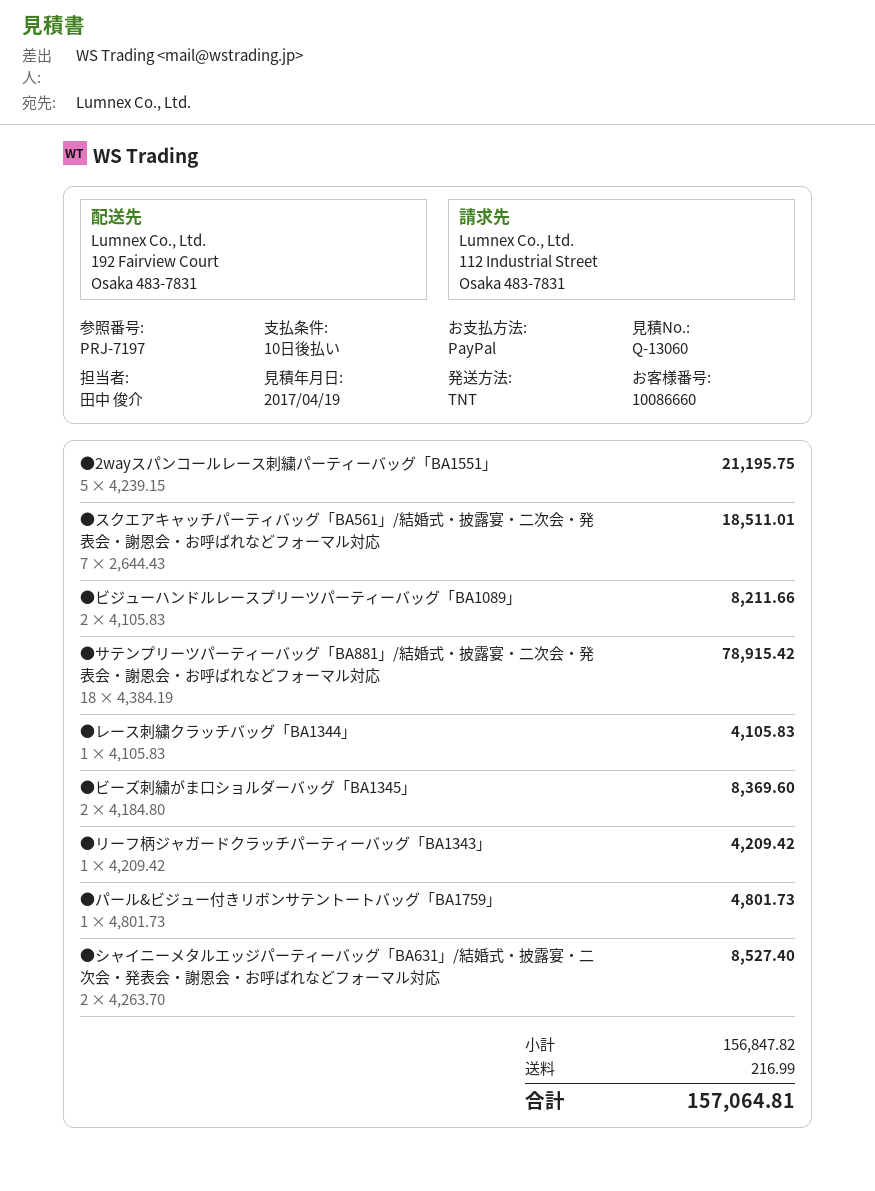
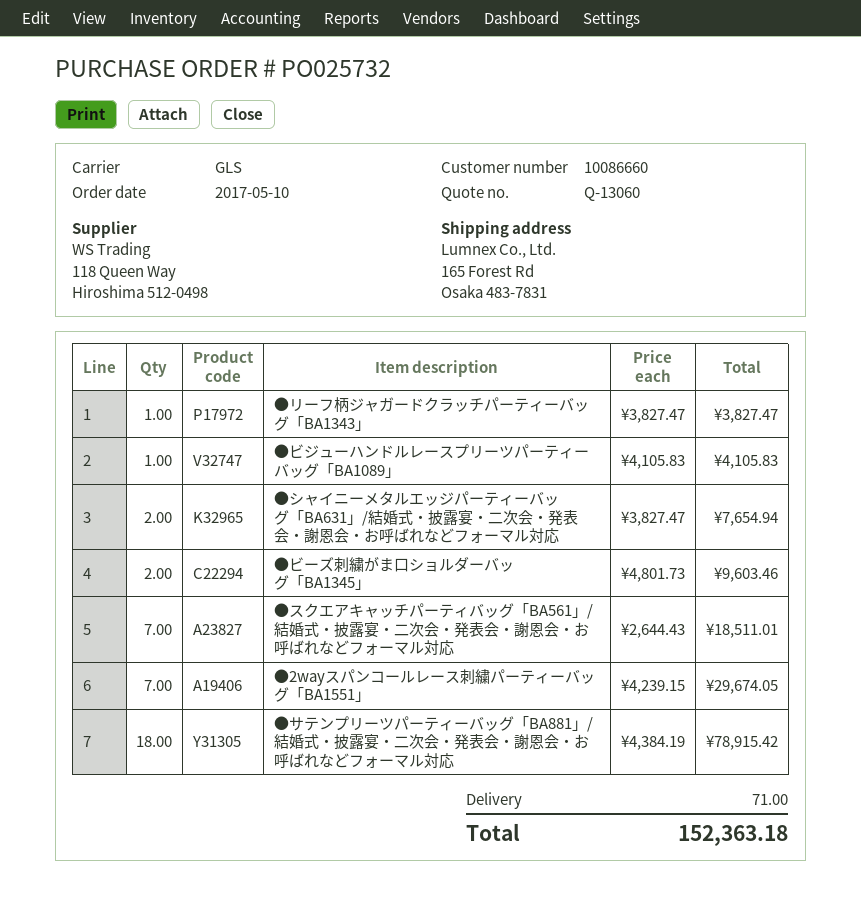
shipping method: TNT -> GLS
ship to: 192 Fairview Court, Osaka 483-7831 -> 165 Forest Rd, Osaka 483-7831
●2wayスパンコールレース刺繍パーティーバッグ「BA1551」: 5 x 4239.15 = 21195.75 -> 7 x 4239.15 = 29674.05
●ビジューハンドルレースプリーツパーティーバッグ「BA1089」: 2 x 4105.83 = 8211.66 -> 1 x 4105.83 = 4105.83
●レース刺繍クラッチバッグ「BA1344」: 1 x 4105.83 = 4105.83 -> none
●ビーズ刺繍がま口ショルダーバッグ「BA1345」: 2 x 4184.80 = 8369.60 -> 2 x 4801.73 = 9603.46
●リーフ柄ジャガードクラッチパーティーバッグ「BA1343」: 1 x 4209.42 = 4209.42 -> 1 x 3827.47 = 3827.47
●パール&ビジュー付きリボンサテントートバッグ「BA1759」: 1 x 4801.73 = 4801.73 -> none
●シャイニーメタルエッジパーティーバッグ「BA631」/結婚式・披露宴・二次会・発表会・謝恩会・お呼ばれなどフォーマル対応: 2 x 4263.70 = 8527.40 -> 2 x 3827.47 = 7654.94
shipping: 216.99 -> 71.00
total: 157064.81 -> 152363.18

